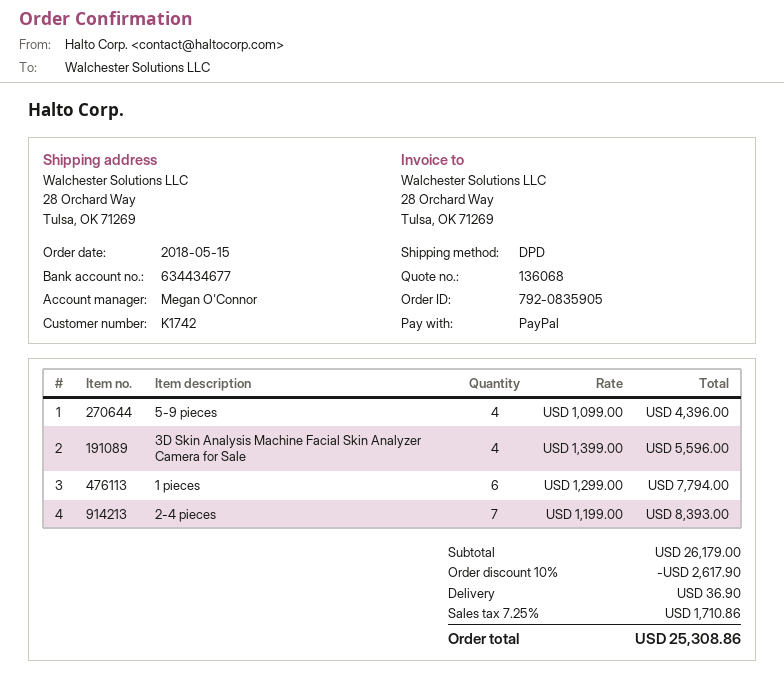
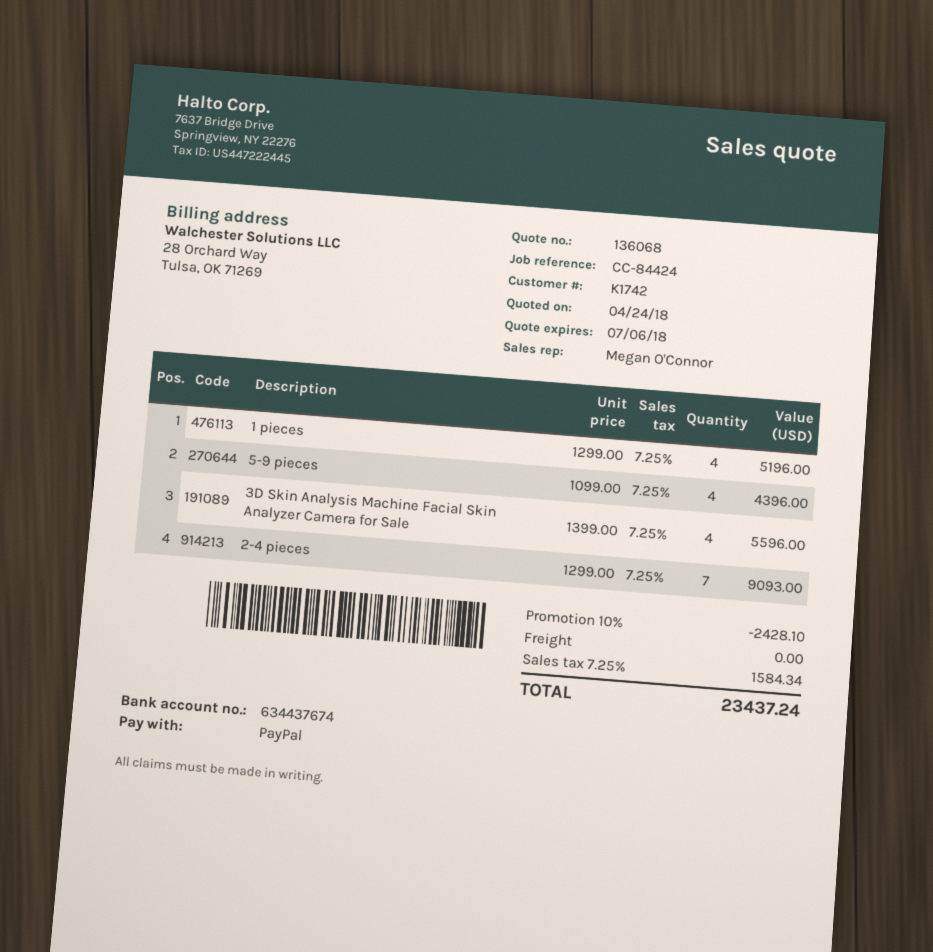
bank account: 634434677 -> 634437674
1 pieces: 6 x 1299.00 = 7794.00 -> 4 x 1299.00 = 5196.00
2-4 pieces: 7 x 1199.00 = 8393.00 -> 7 x 1299.00 = 9093.00
discount: 10% = 2617.90 -> 10% = 2428.10
shipping: 36.90 -> 0.00
tax: 7.25% = 1710.86 -> 7.25% = 1584.34
total: 25308.86 -> 23437.24

